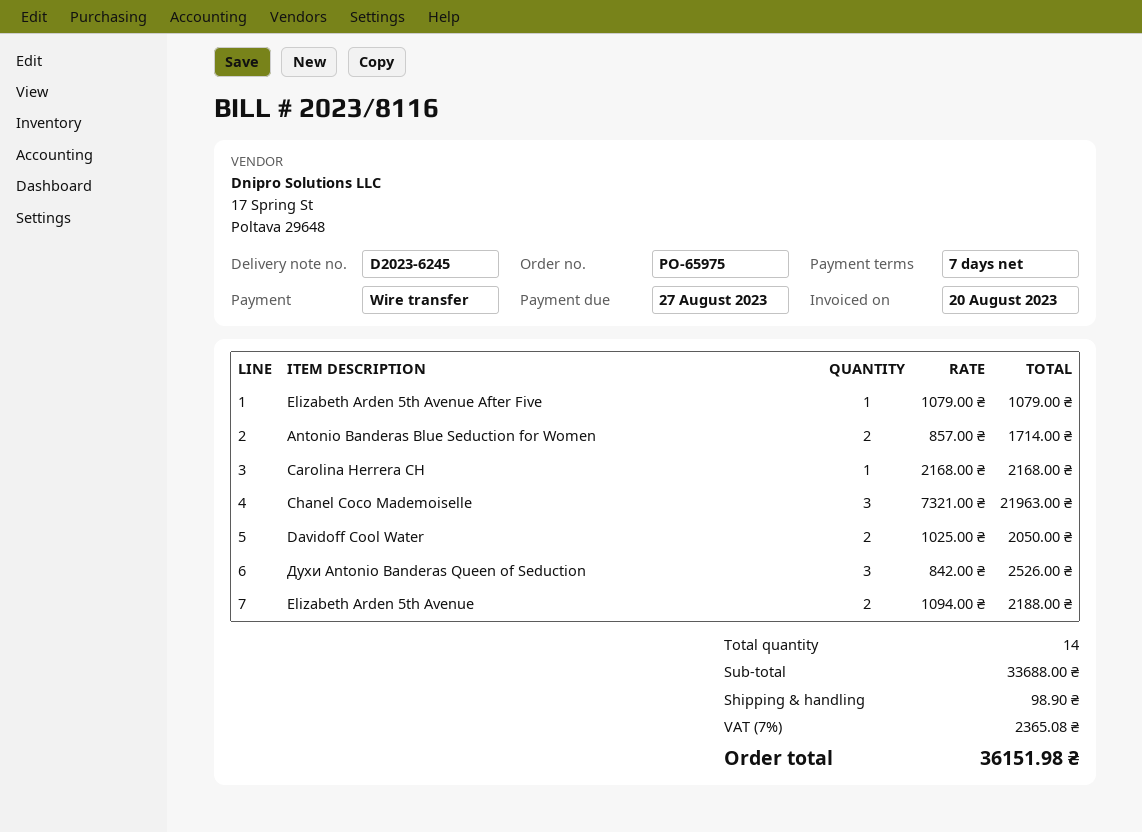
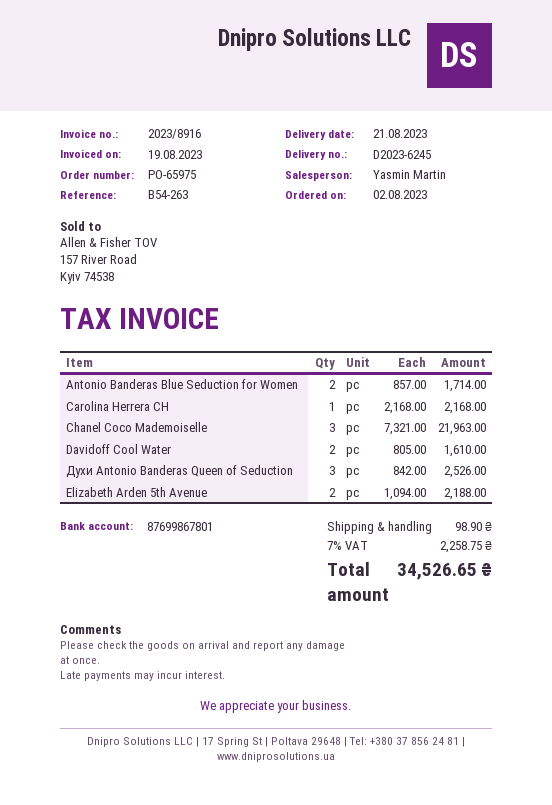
invoice number: 2023/8116 -> 2023/8916
invoice date: 2023-08-20 -> 2023-08-19
Elizabeth Arden 5th Avenue After Five: 1 x 1079.00 = 1079.00 -> none
Davidoff Cool Water: 2 x 1025.00 = 2050.00 -> 2 x 805.00 = 1610.00
tax: 7% = 2365.08 -> 7% = 2258.75
total: 36151.98 -> 34526.65

